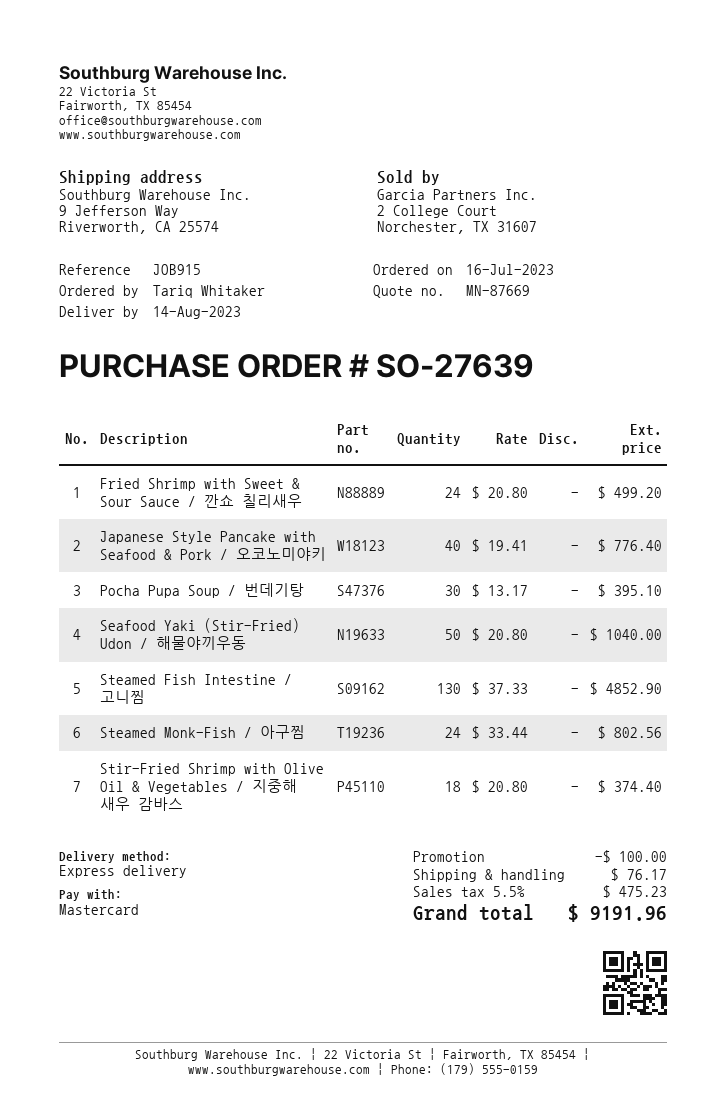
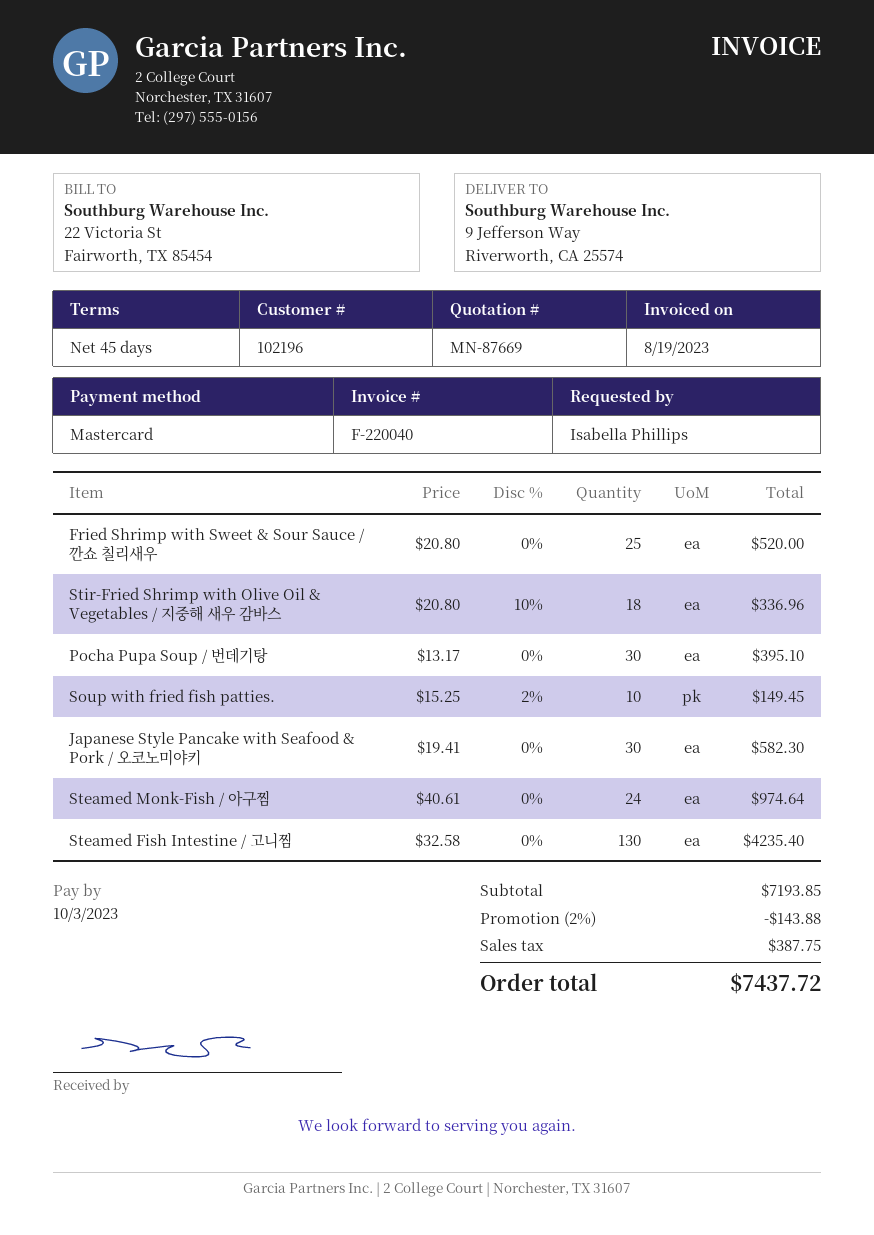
ordered by: Tariq Whitaker -> Isabella Phillips
Fried Shrimp with Sweet & Sour Sauce / 깐쇼 칠리새우: 24 x 20.80 = 499.20 -> 25 x 20.80 = 520.00
Japanese Style Pancake with Seafood & Pork / 오코노미야키: 40 x 19.41 = 776.40 -> 30 x 19.41 = 582.30
Seafood Yaki (Stir-Fried) Udon / 해물야끼우동: 50 x 20.80 = 1040.00 -> none
Steamed Fish Intestine / 고니찜: 130 x 37.33 = 4852.90 -> 130 x 32.58 = 4235.40
Steamed Monk-Fish / 아구찜: 24 x 33.44 = 802.56 -> 24 x 40.61 = 974.64
Stir-Fried Shrimp with Olive Oil & Vegetables / 지중해 새우 감바스: 18 x 20.80 = 374.40 -> 18 x 20.80 - 10% = 336.96
Soup with fried fish patties.: none -> 10 x 15.25 - 2% = 149.45
discount: 100.00 -> 143.88
shipping: 76.17 -> none
tax: 475.23 -> 387.75
total: 9191.96 -> 7437.72

